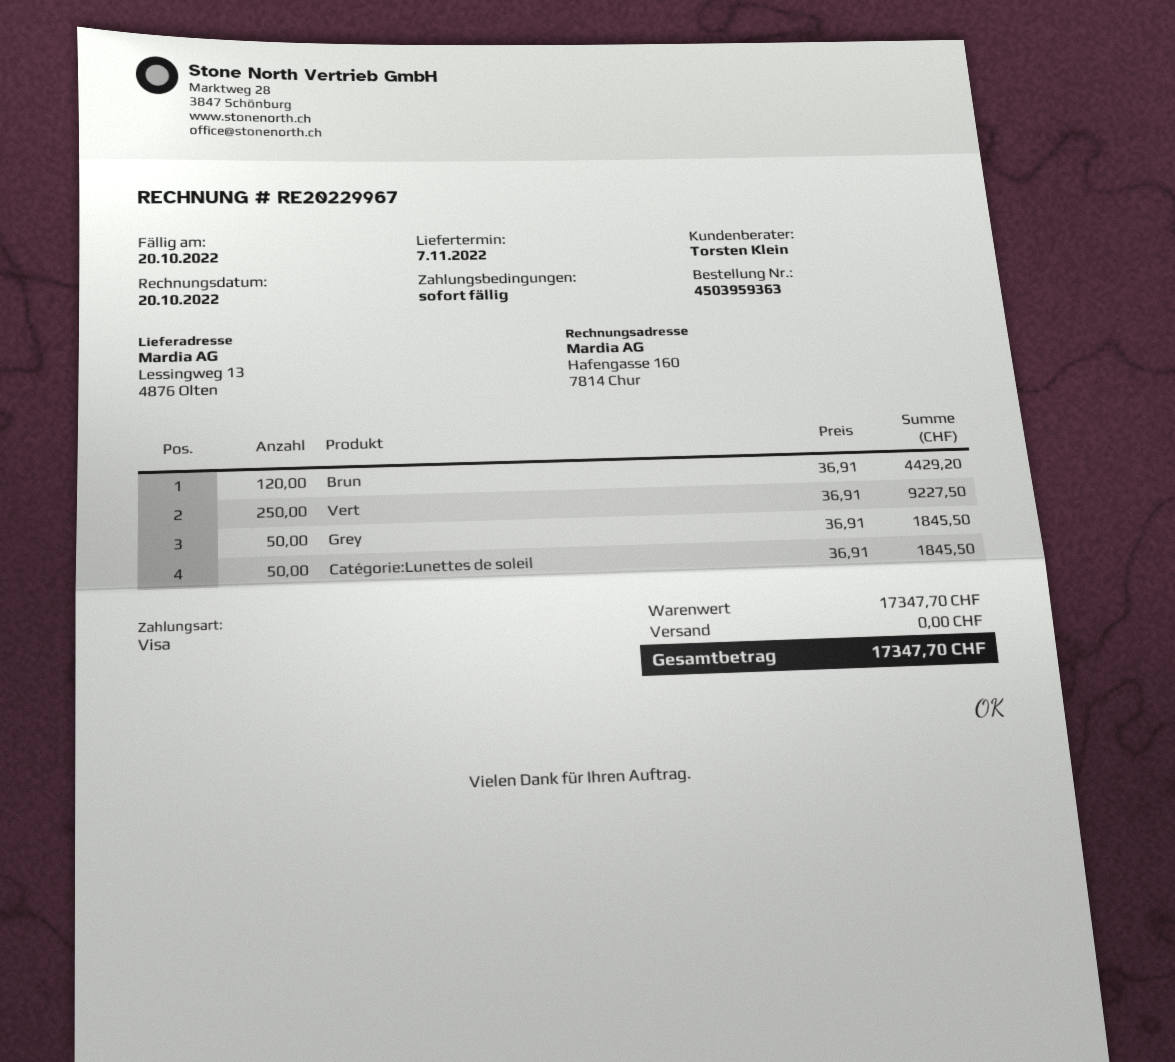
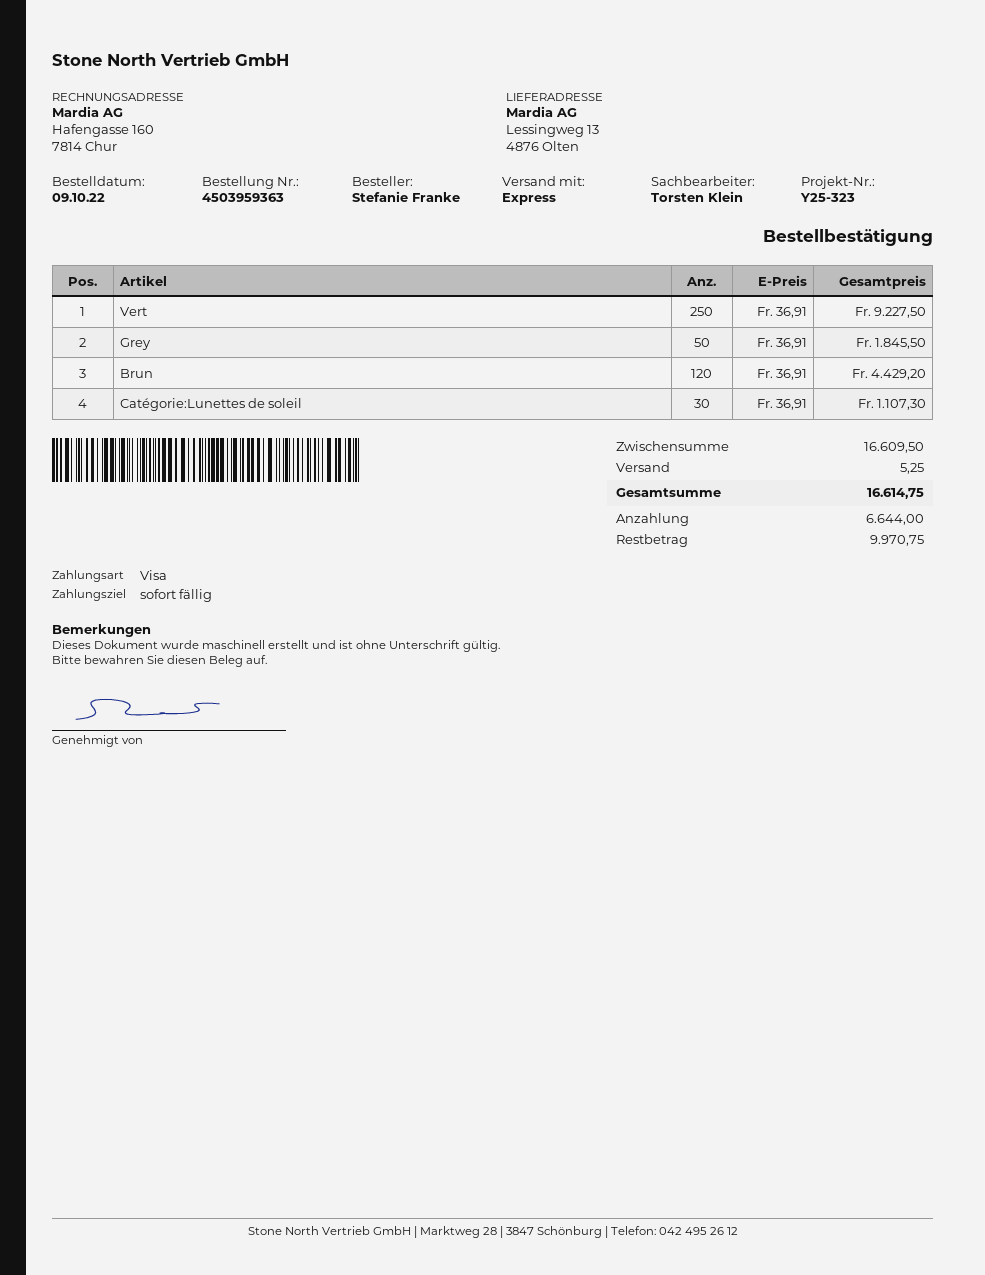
Catégorie:Lunettes de soleil: 50 x 36.91 = 1845.50 -> 30 x 36.91 = 1107.30
subtotal: 17347.70 -> 16609.50
shipping: 0.00 -> 5.25
total: 17347.70 -> 16614.75

